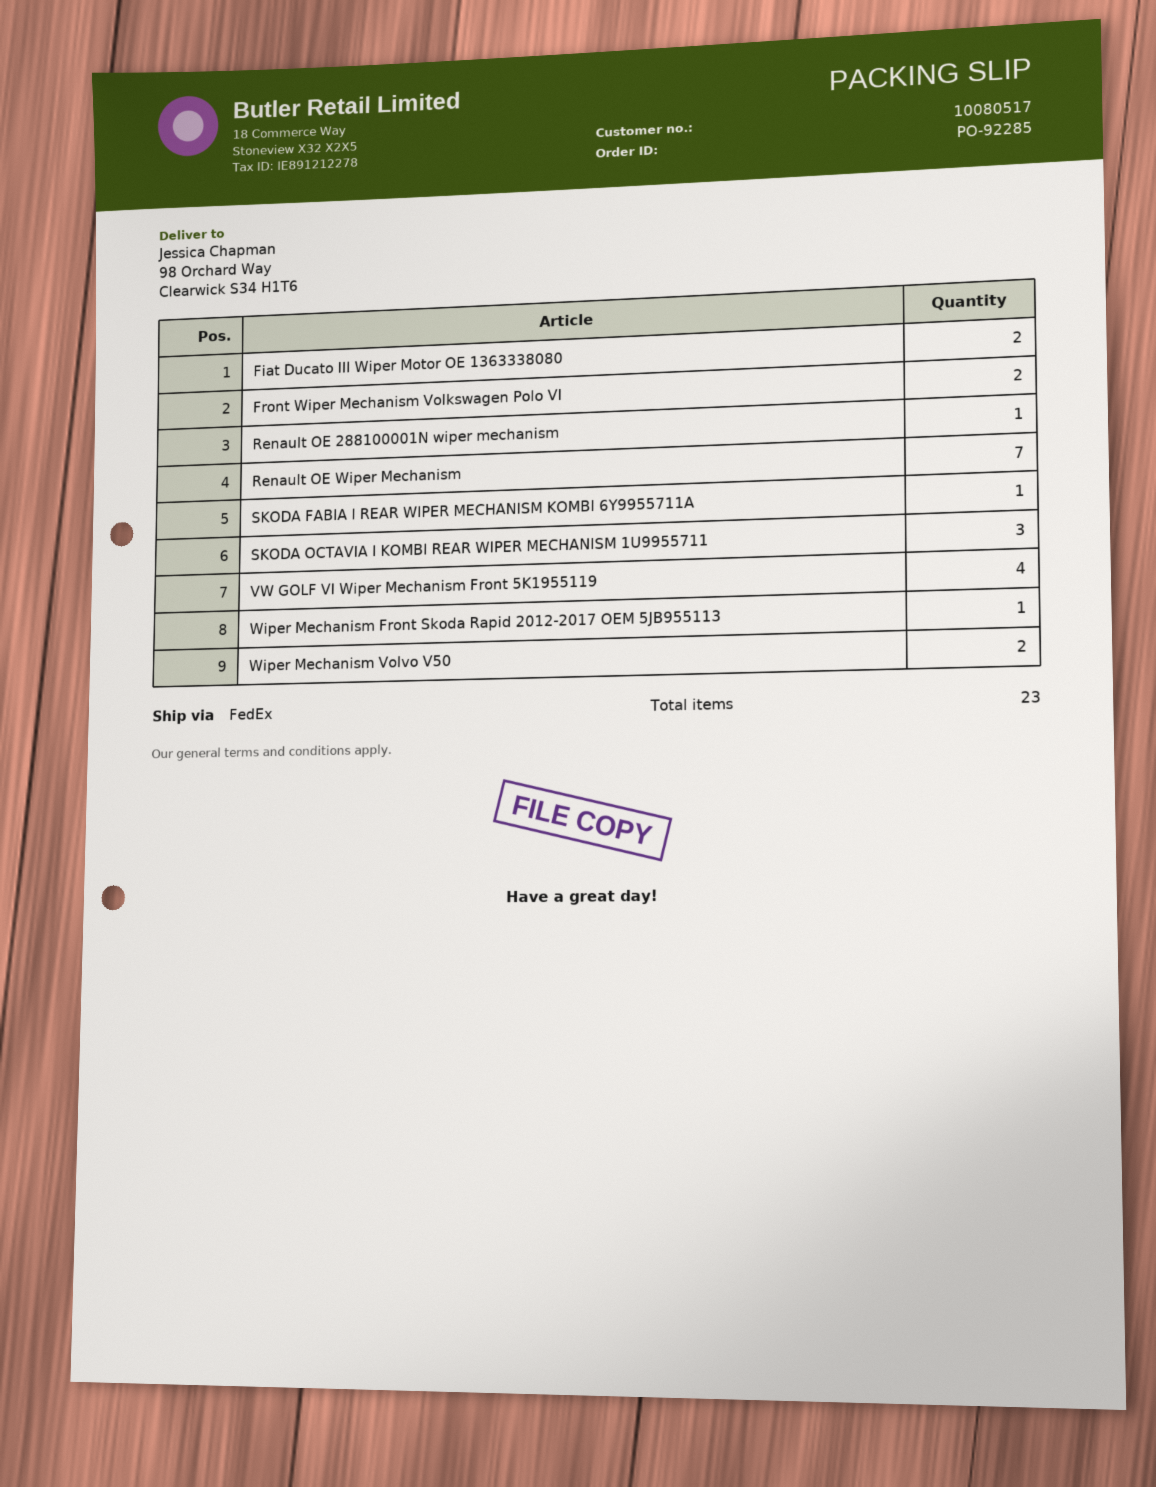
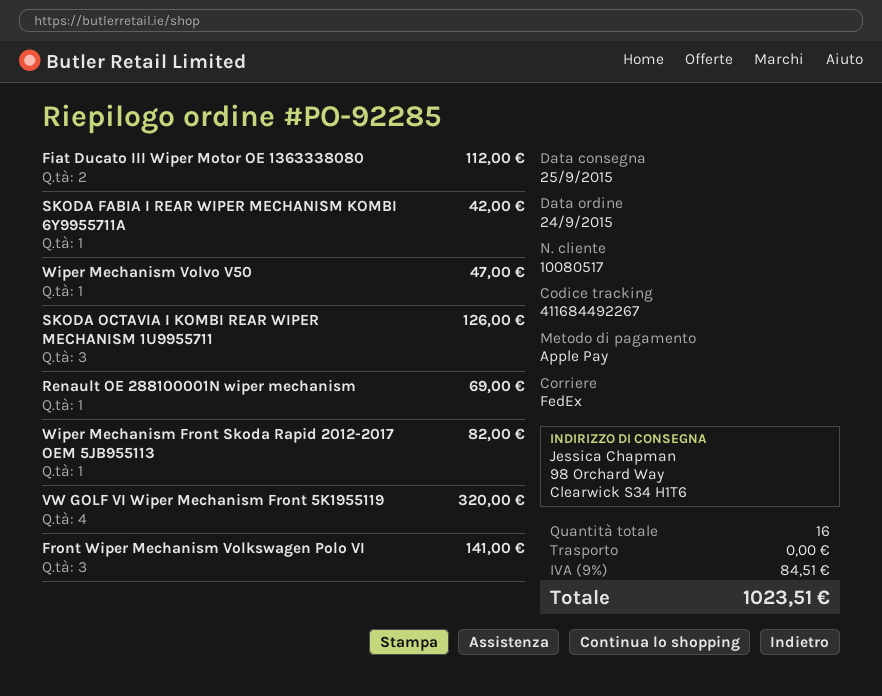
Front Wiper Mechanism Volkswagen Polo VI: 2 -> 3
Renault OE Wiper Mechanism: 7 -> none
Wiper Mechanism Volvo V50: 2 -> 1
total quantity: 23 -> 16

